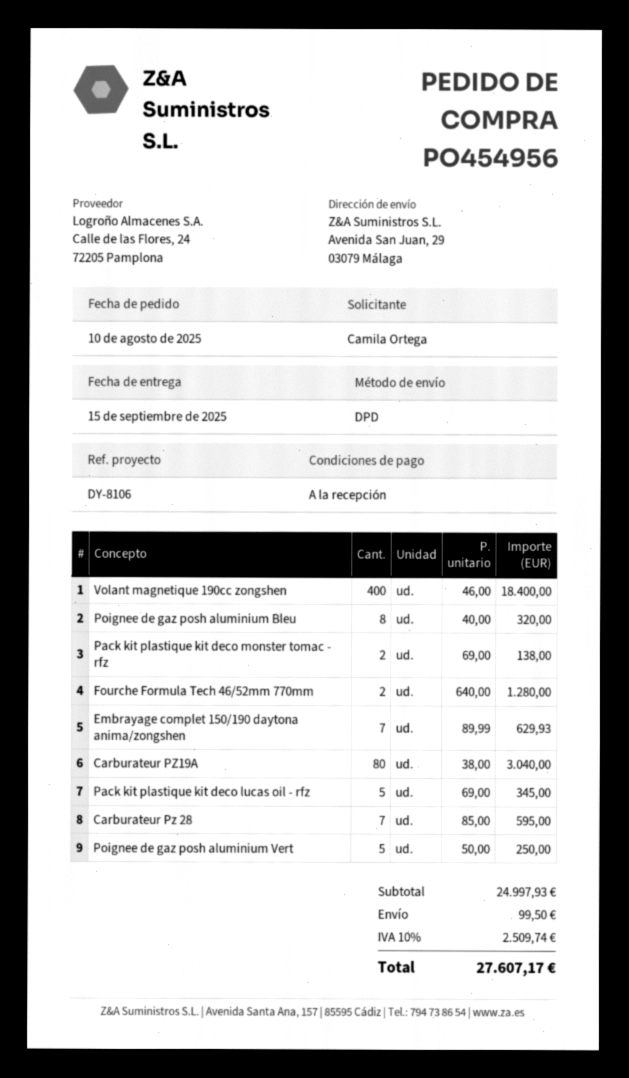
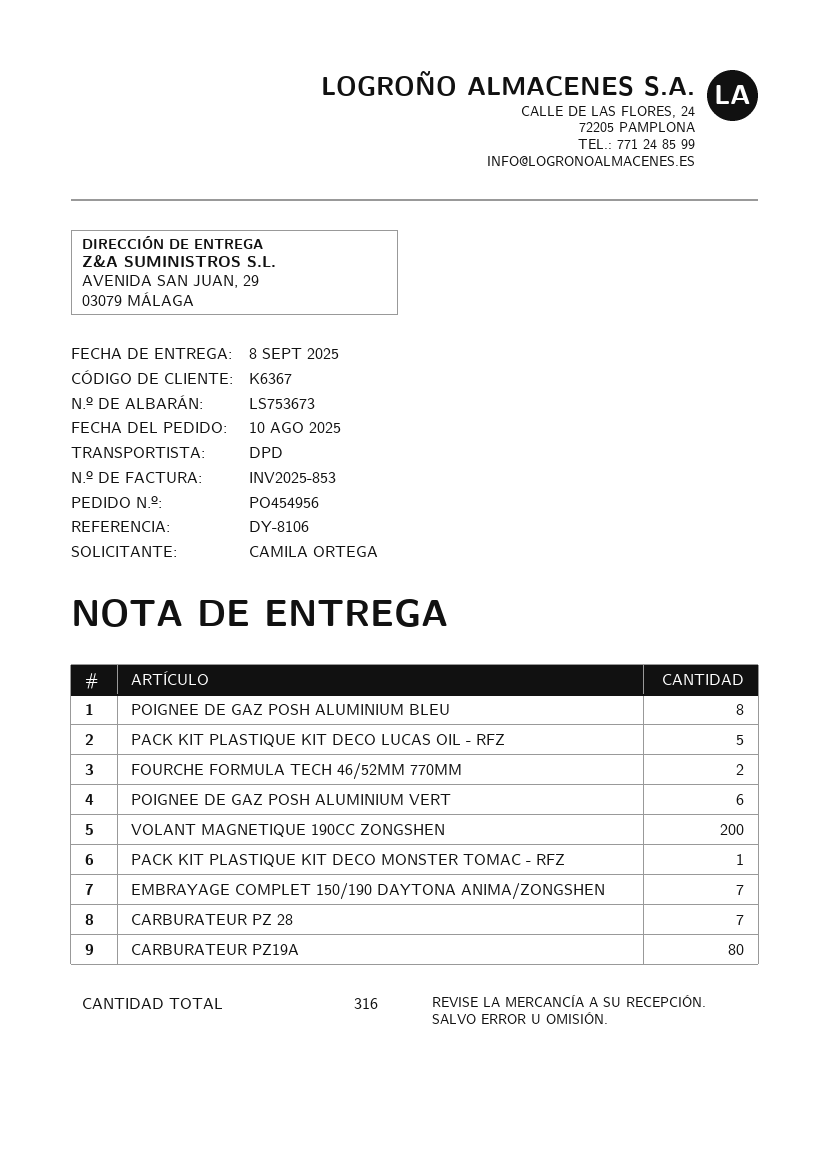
delivery date: 2025-09-15 -> 2025-09-08
Volant magnetique 190cc zongshen: 400 -> 200
Pack kit plastique kit deco monster tomac - rfz: 2 -> 1
Poignee de gaz posh aluminium Vert: 5 -> 6

